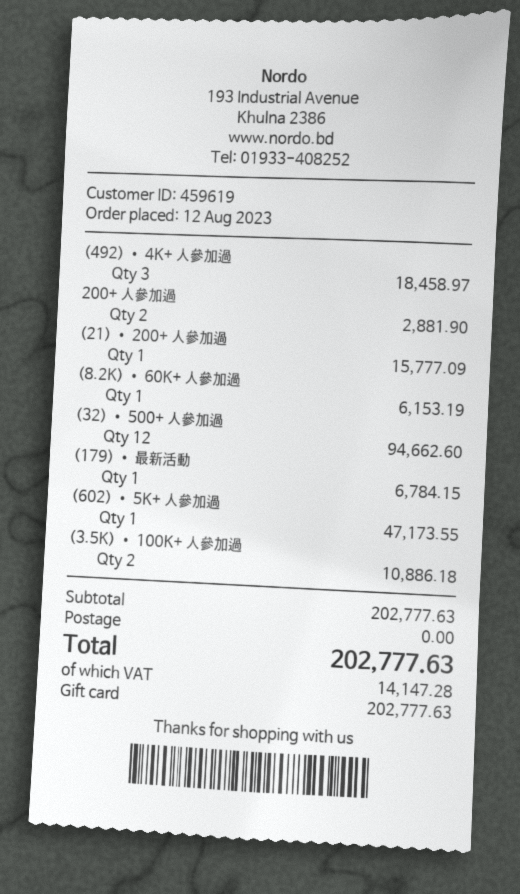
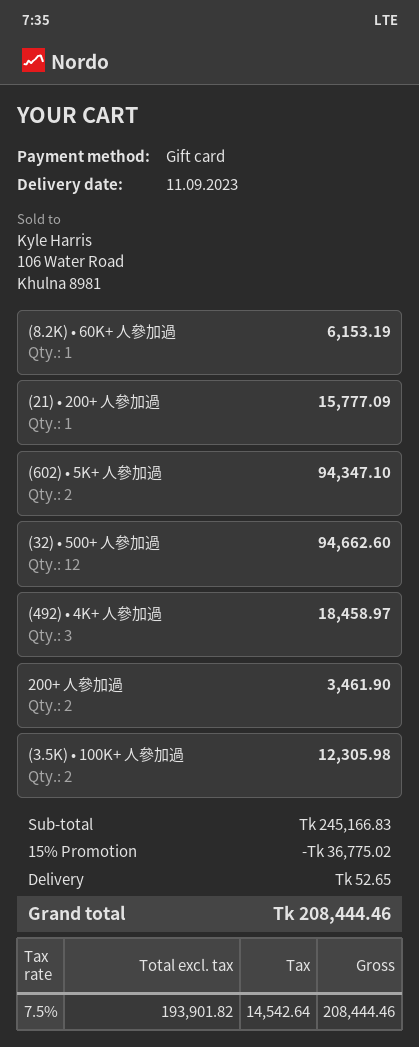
200+ 人參加過: 2 for 2881.90 -> 2 for 3461.90
(179) • 最新活動: 1 for 6784.15 -> none
(602) • 5K+ 人參加過: 1 for 47173.55 -> 2 for 94347.10
(3.5K) • 100K+ 人參加過: 2 for 10886.18 -> 2 for 12305.98
subtotal: 202777.63 -> 245166.83
discount: none -> 15% = 36775.02
shipping: 0.00 -> 52.65
tax: 14147.28 -> 14542.64
total: 202777.63 -> 208444.46

